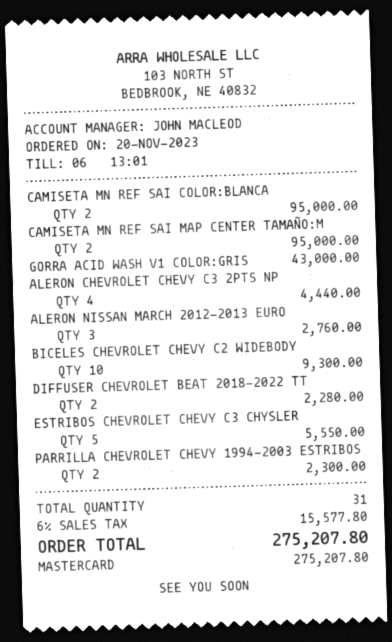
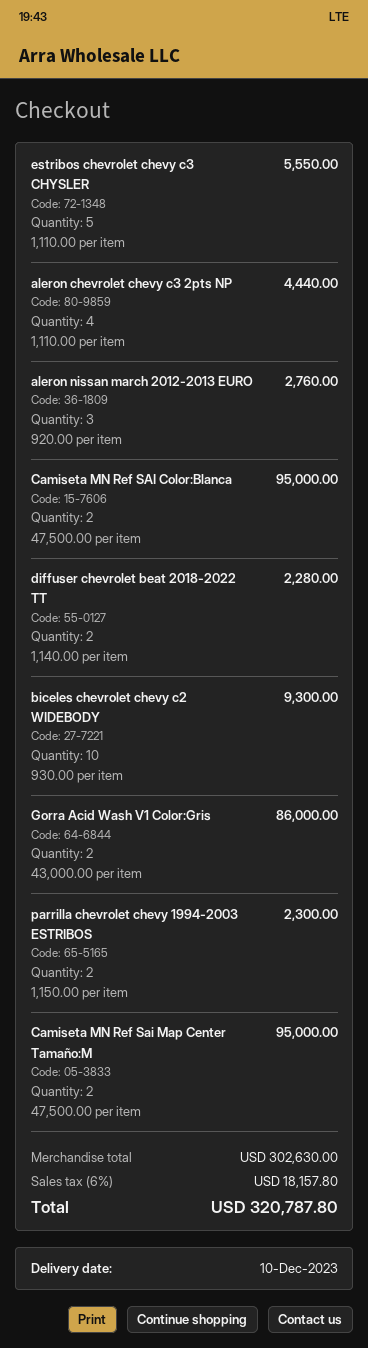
GORRA ACID WASH V1 COLOR:GRIS: 1 for 43000.00 -> 2 for 86000.00
tax: 6% = 15577.80 -> 6% = 18157.80
total: 275207.80 -> 320787.80

